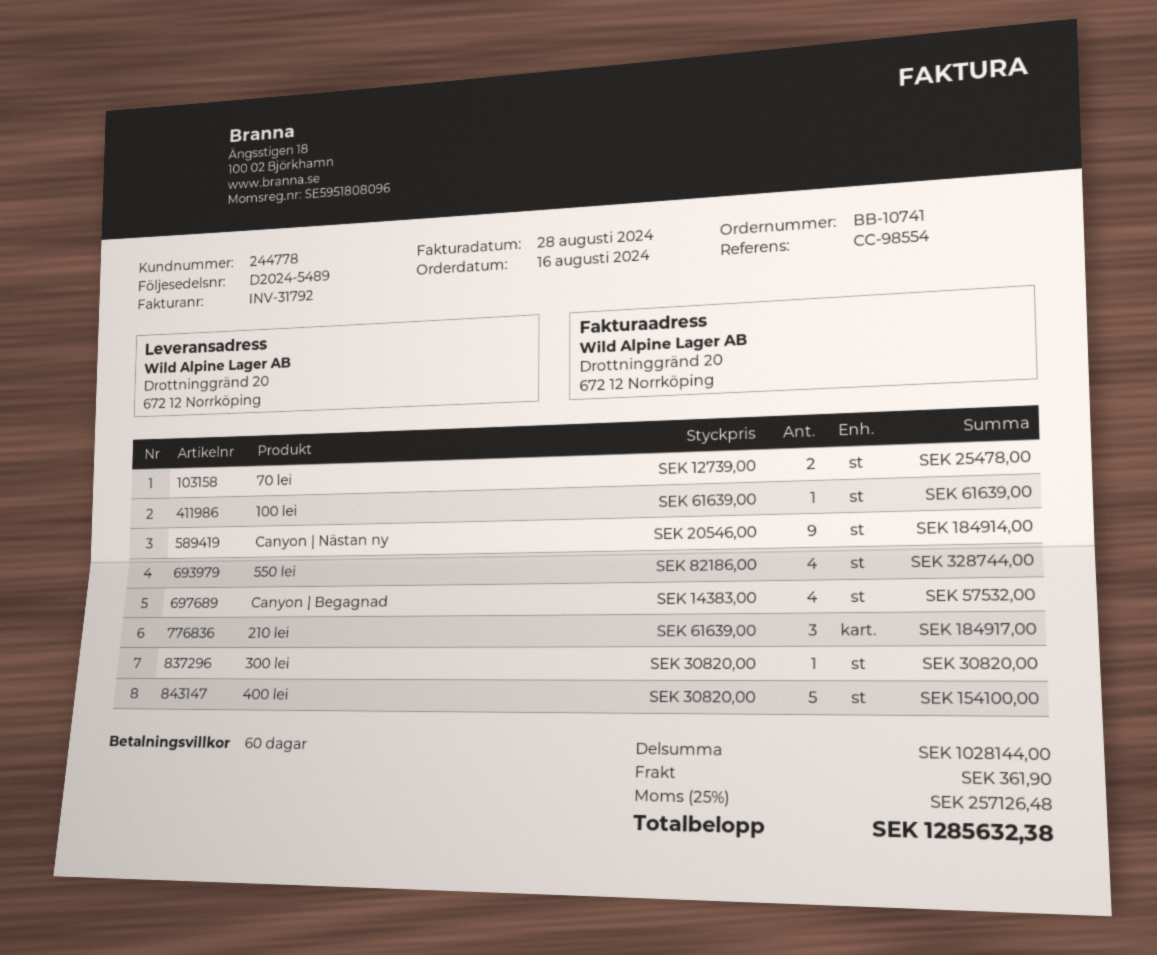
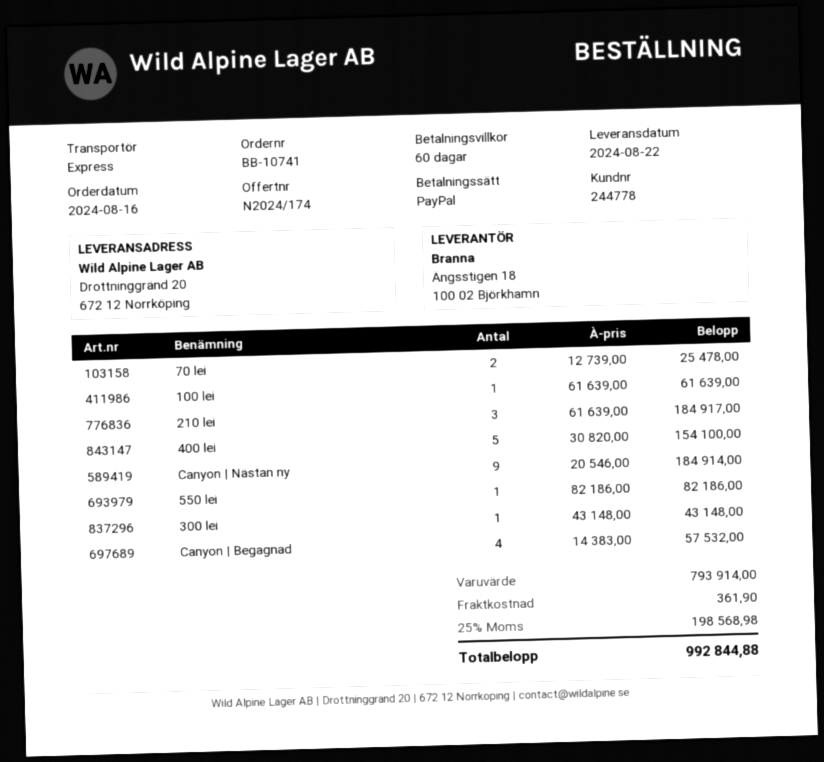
550 lei: 4 x 82186.00 = 328744.00 -> 1 x 82186.00 = 82186.00
300 lei: 1 x 30820.00 = 30820.00 -> 1 x 43148.00 = 43148.00
subtotal: 1028144.00 -> 793914.00
tax: 25% = 257126.48 -> 25% = 198568.98
total: 1285632.38 -> 992844.88

